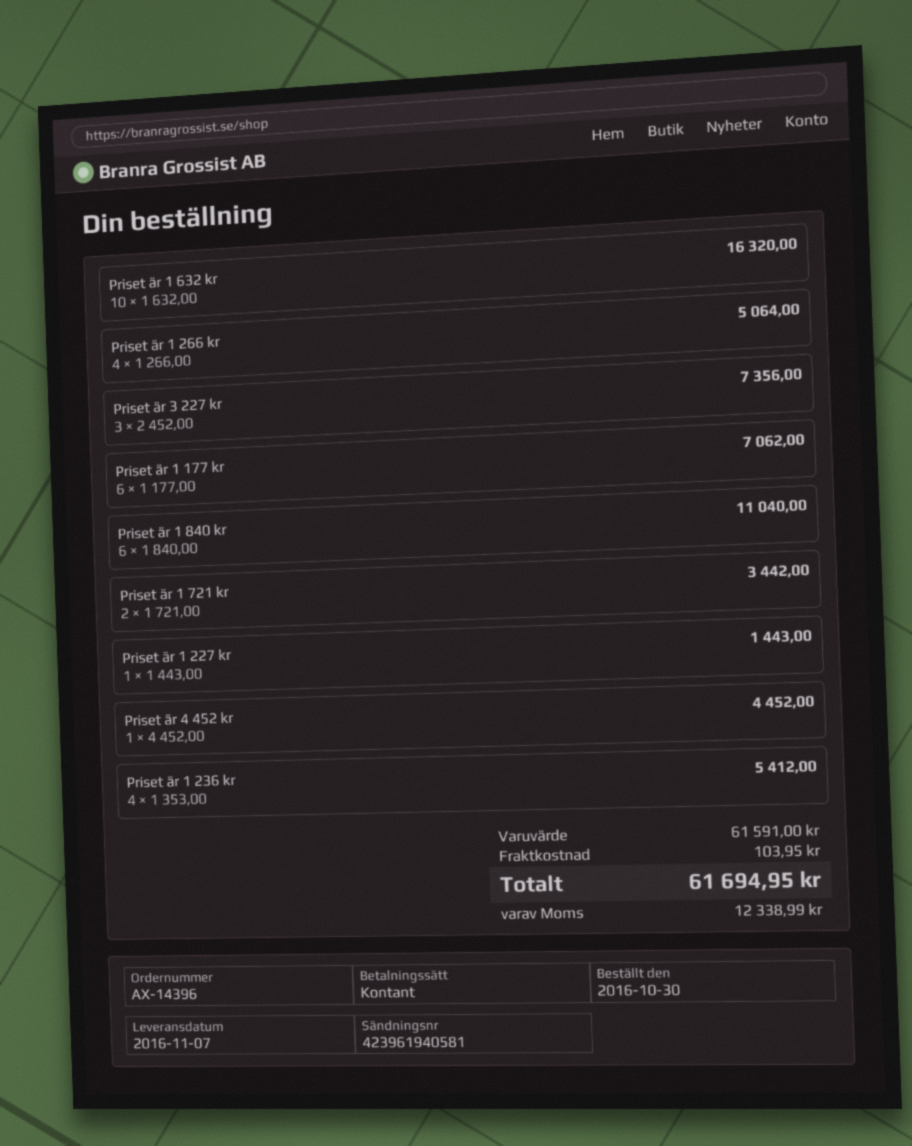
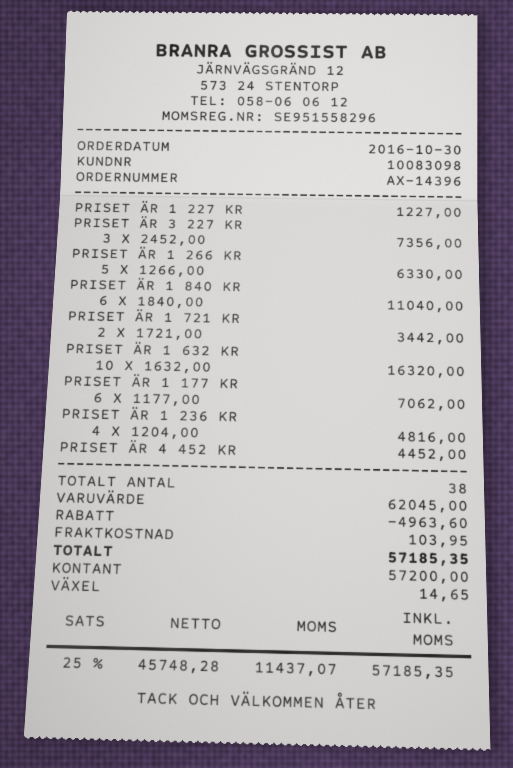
Priset är 1 266 kr: 4 x 1266.00 = 5064.00 -> 5 x 1266.00 = 6330.00
Priset är 1 227 kr: 1 x 1443.00 = 1443.00 -> 1 x 1227.00 = 1227.00
Priset är 1 236 kr: 4 x 1353.00 = 5412.00 -> 4 x 1204.00 = 4816.00
subtotal: 61591.00 -> 62045.00
discount: none -> 4963.60
tax: 12338.99 -> 11437.07
total: 61694.95 -> 57185.35

